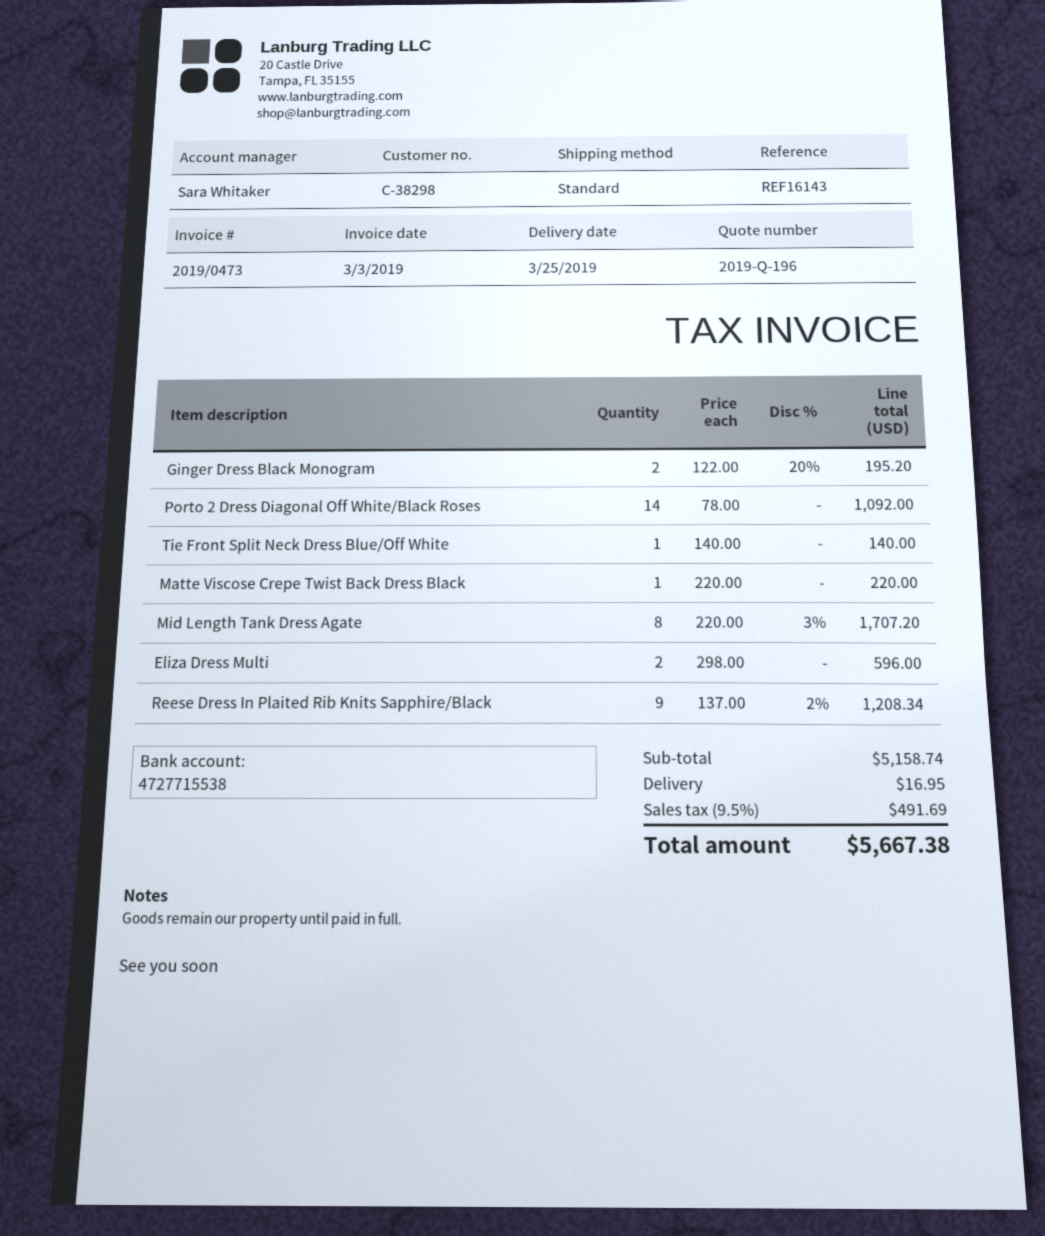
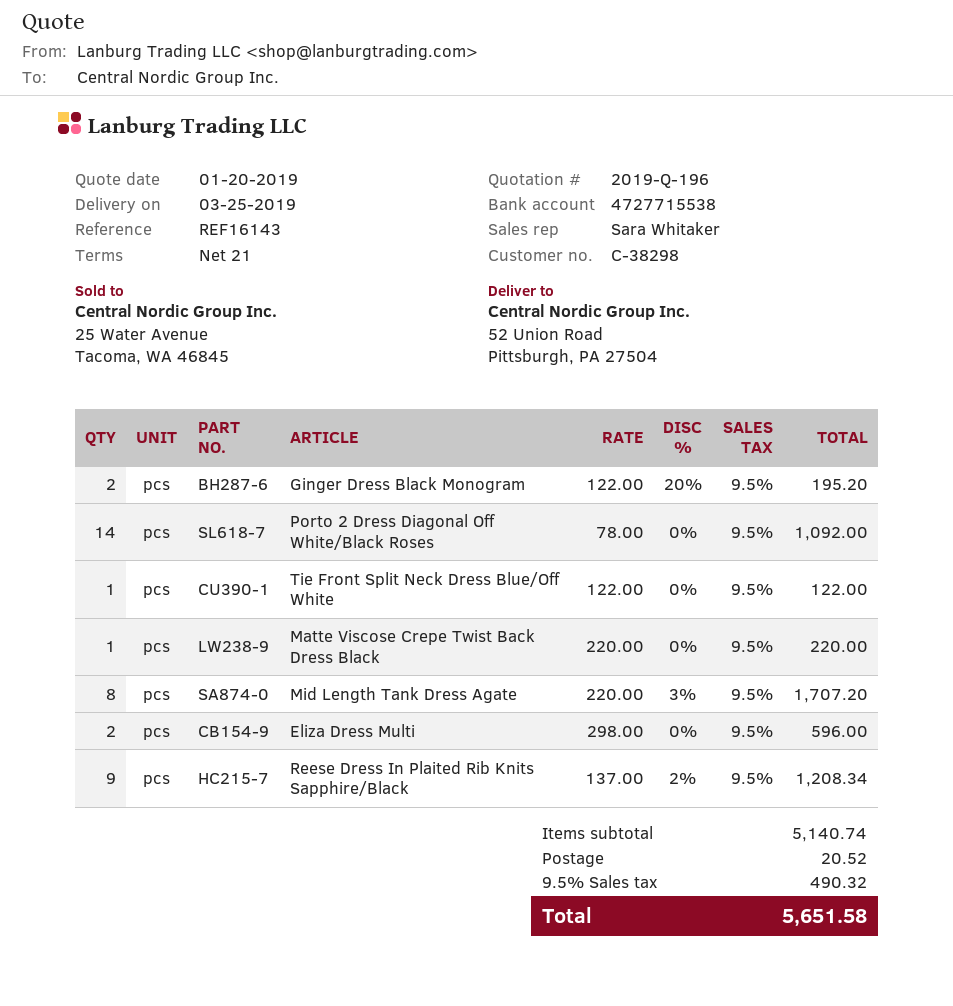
Tie Front Split Neck Dress Blue/Off White: 1 x 140.00 = 140.00 -> 1 x 122.00 = 122.00
subtotal: 5158.74 -> 5140.74
shipping: 16.95 -> 20.52
tax: 9.5% = 491.69 -> 9.5% = 490.32
total: 5667.38 -> 5651.58

